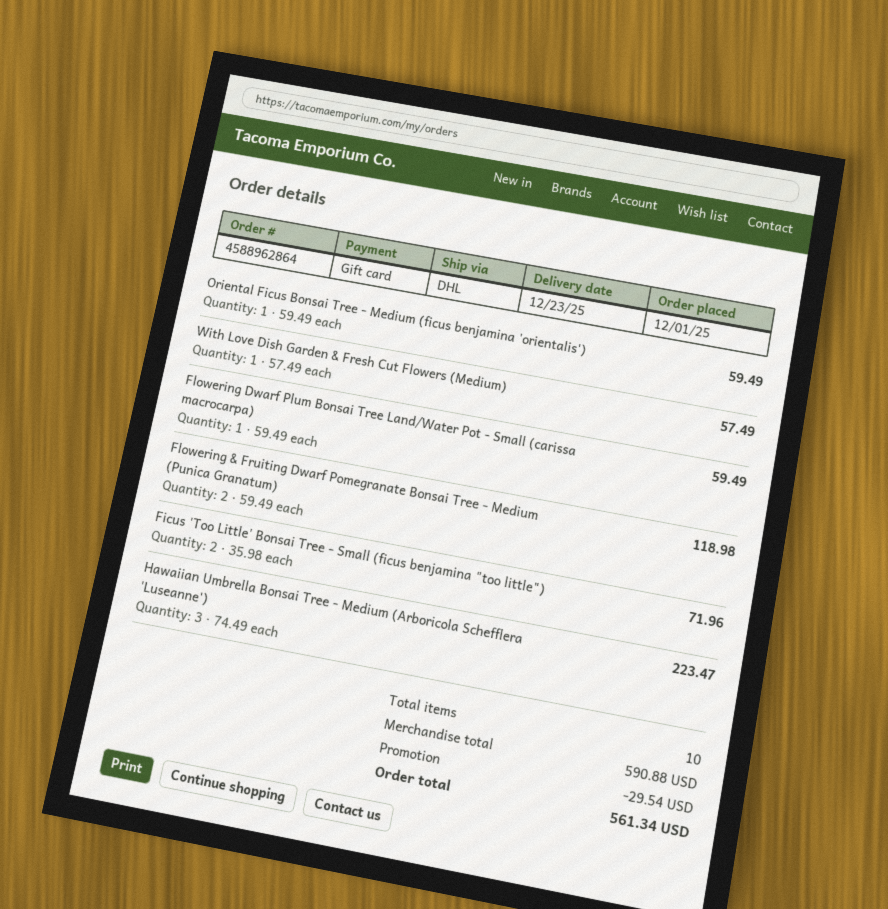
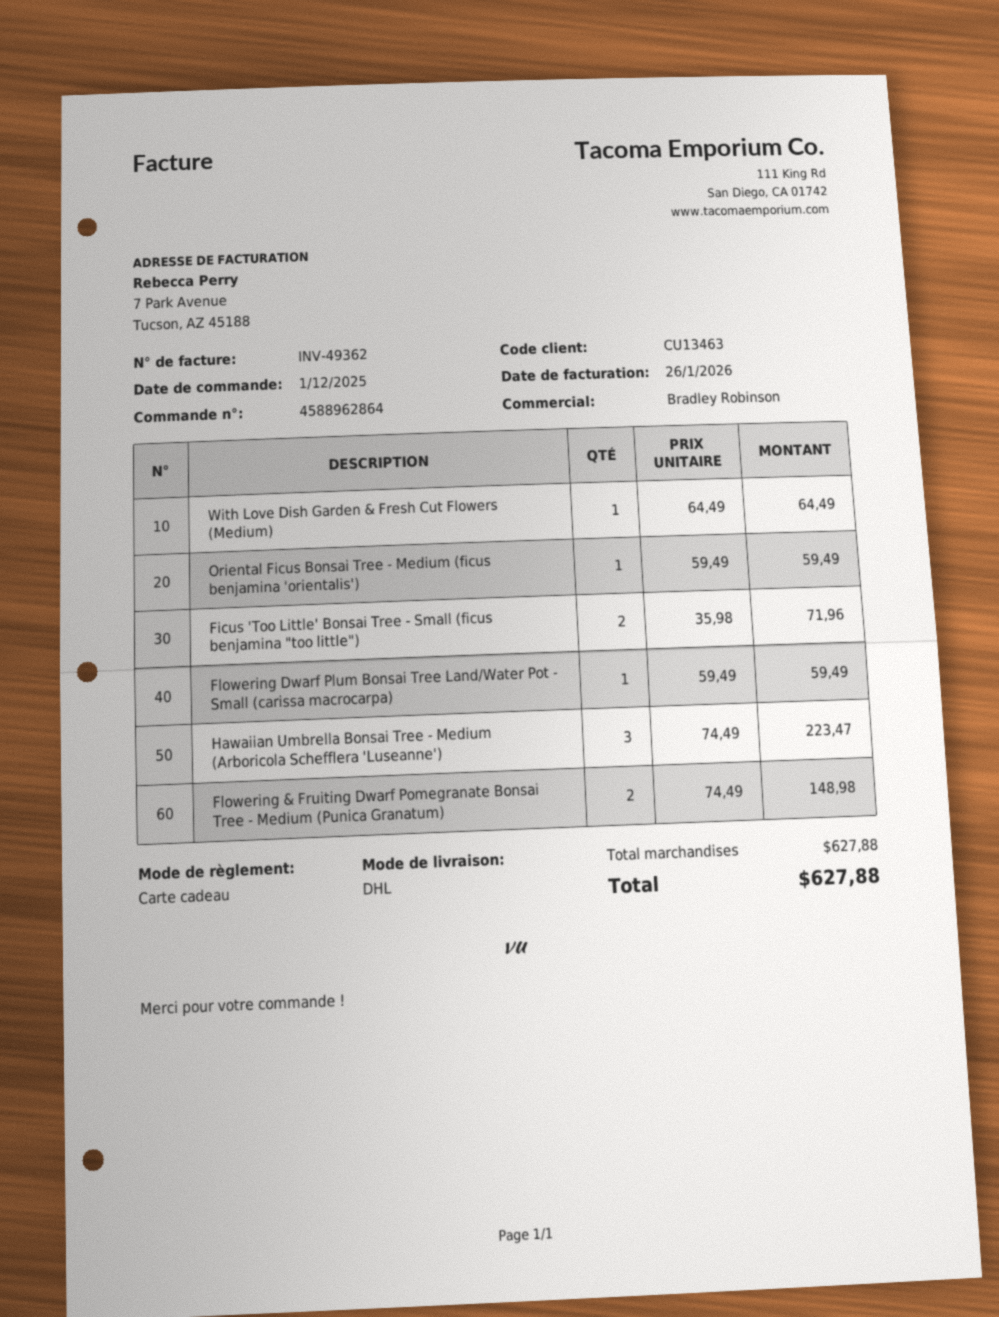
With Love Dish Garden & Fresh Cut Flowers (Medium): 1 x 57.49 = 57.49 -> 1 x 64.49 = 64.49
Flowering & Fruiting Dwarf Pomegranate Bonsai Tree - Medium (Punica Granatum): 2 x 59.49 = 118.98 -> 2 x 74.49 = 148.98
subtotal: 590.88 -> 627.88
discount: 29.54 -> none
total: 561.34 -> 627.88

